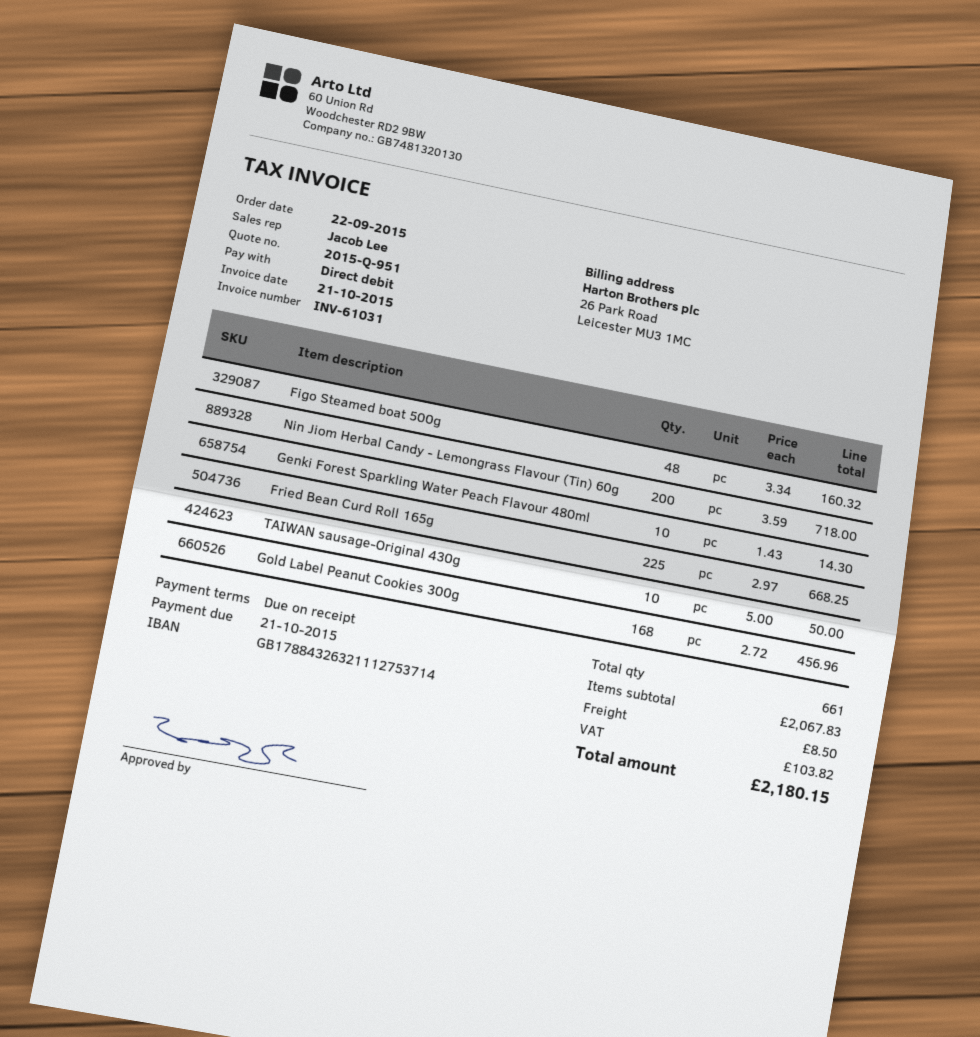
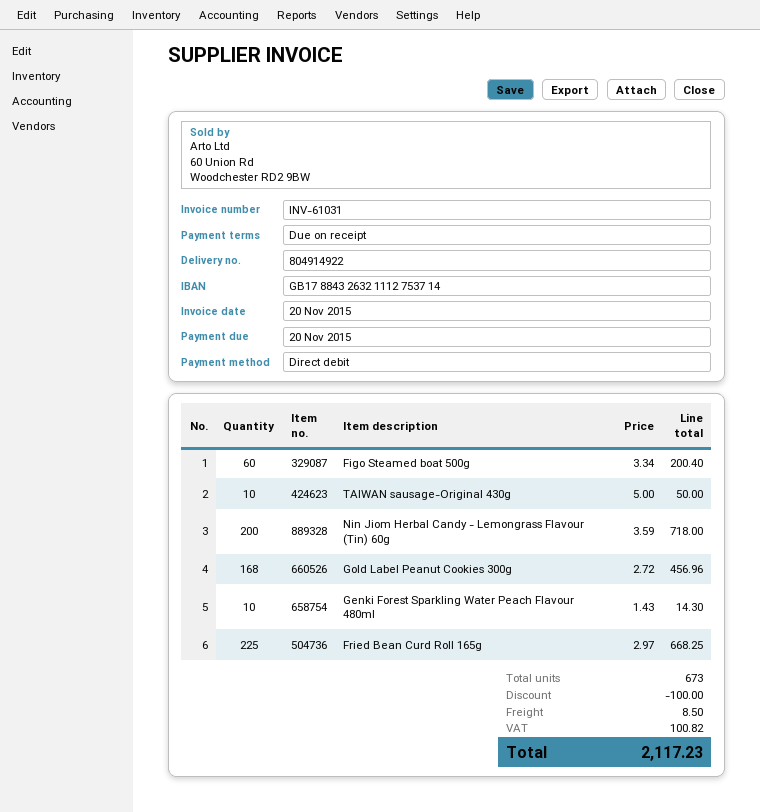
invoice date: 2015-10-21 -> 2015-11-20
due date: 2015-10-21 -> 2015-11-20
Figo Steamed boat 500g: 48 x 3.34 = 160.32 -> 60 x 3.34 = 200.40
total quantity: 661 -> 673
discount: none -> 100.00
tax: 103.82 -> 100.82
total: 2180.15 -> 2117.23

